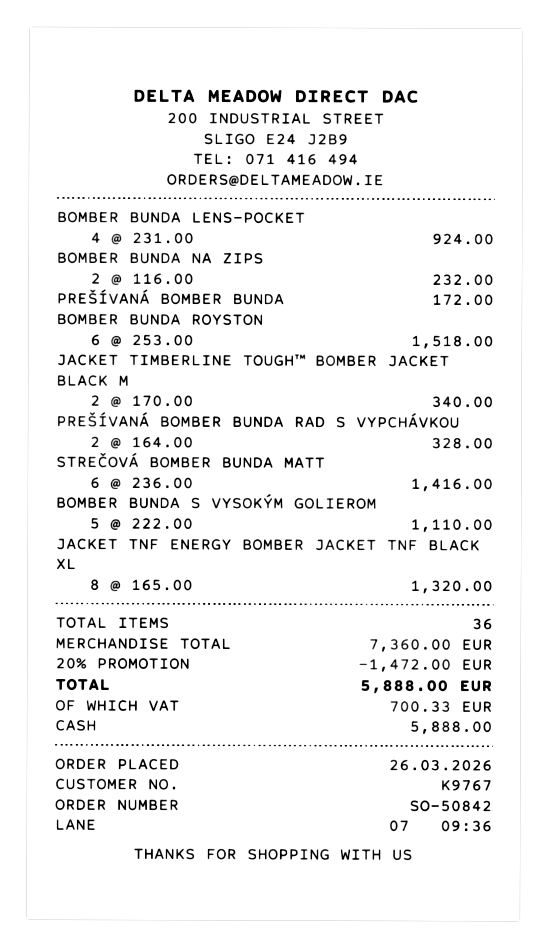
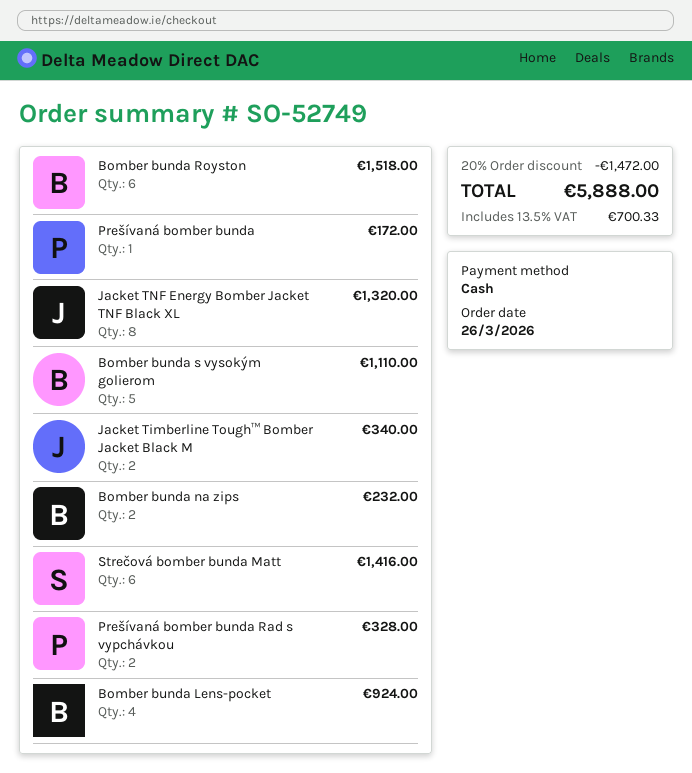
order number: SO-50842 -> SO-52749

